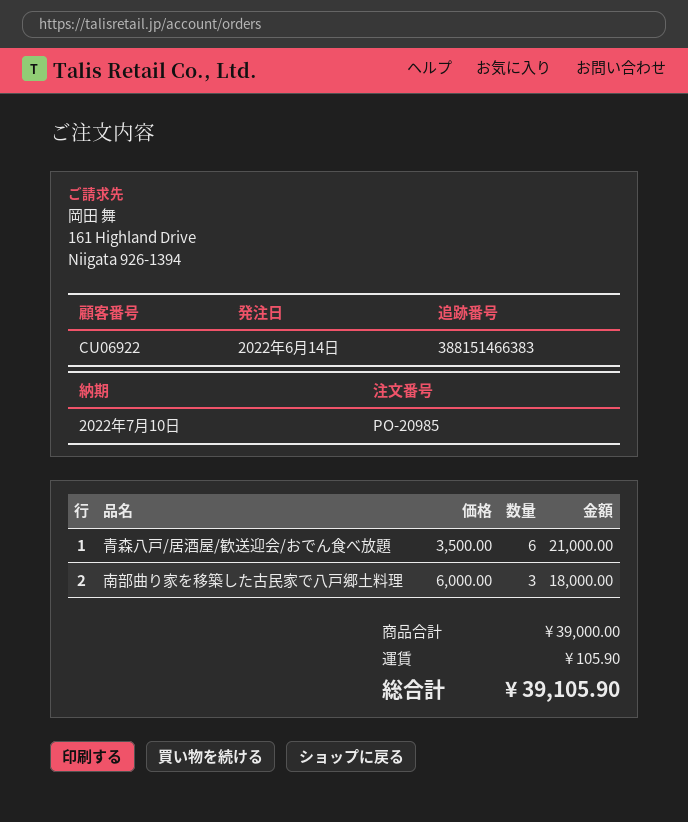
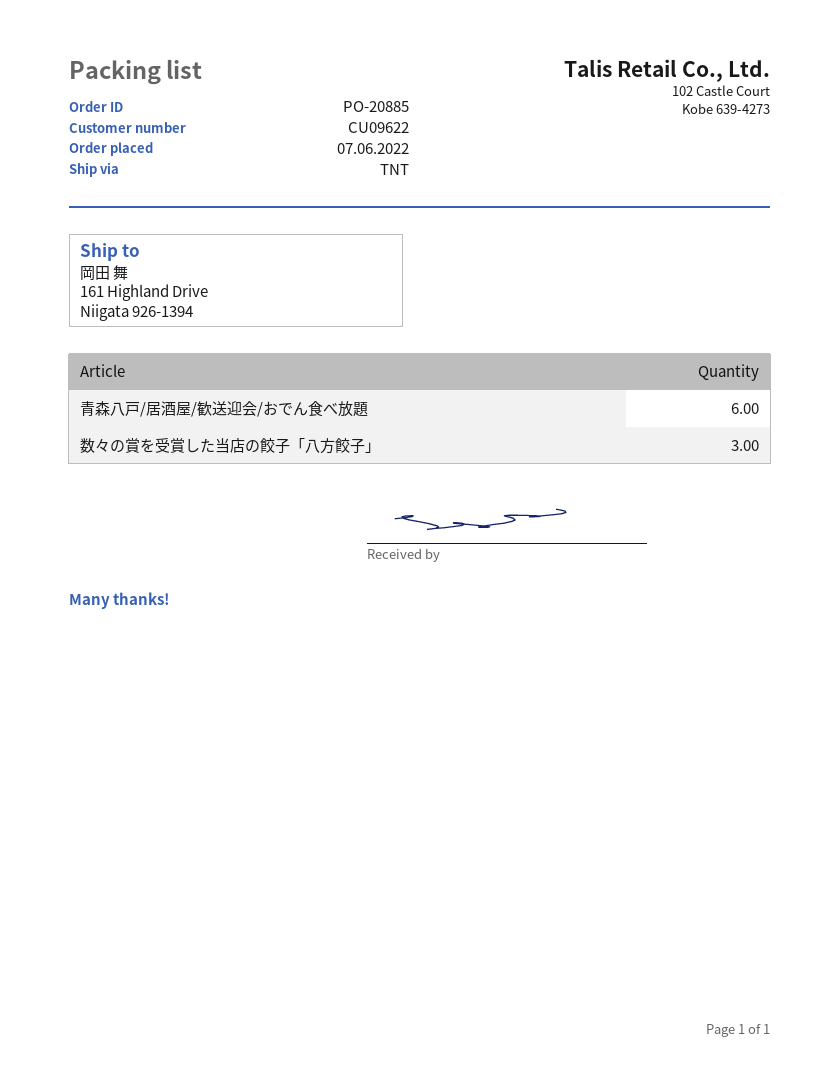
order number: PO-20985 -> PO-20885
order date: 2022-06-14 -> 2022-06-07
customer number: CU06922 -> CU09622
南部曲り家を移築した古民家で八戸郷土料理: 3 -> none
数々の賞を受賞した当店の餃子「八方餃子」: none -> 3

